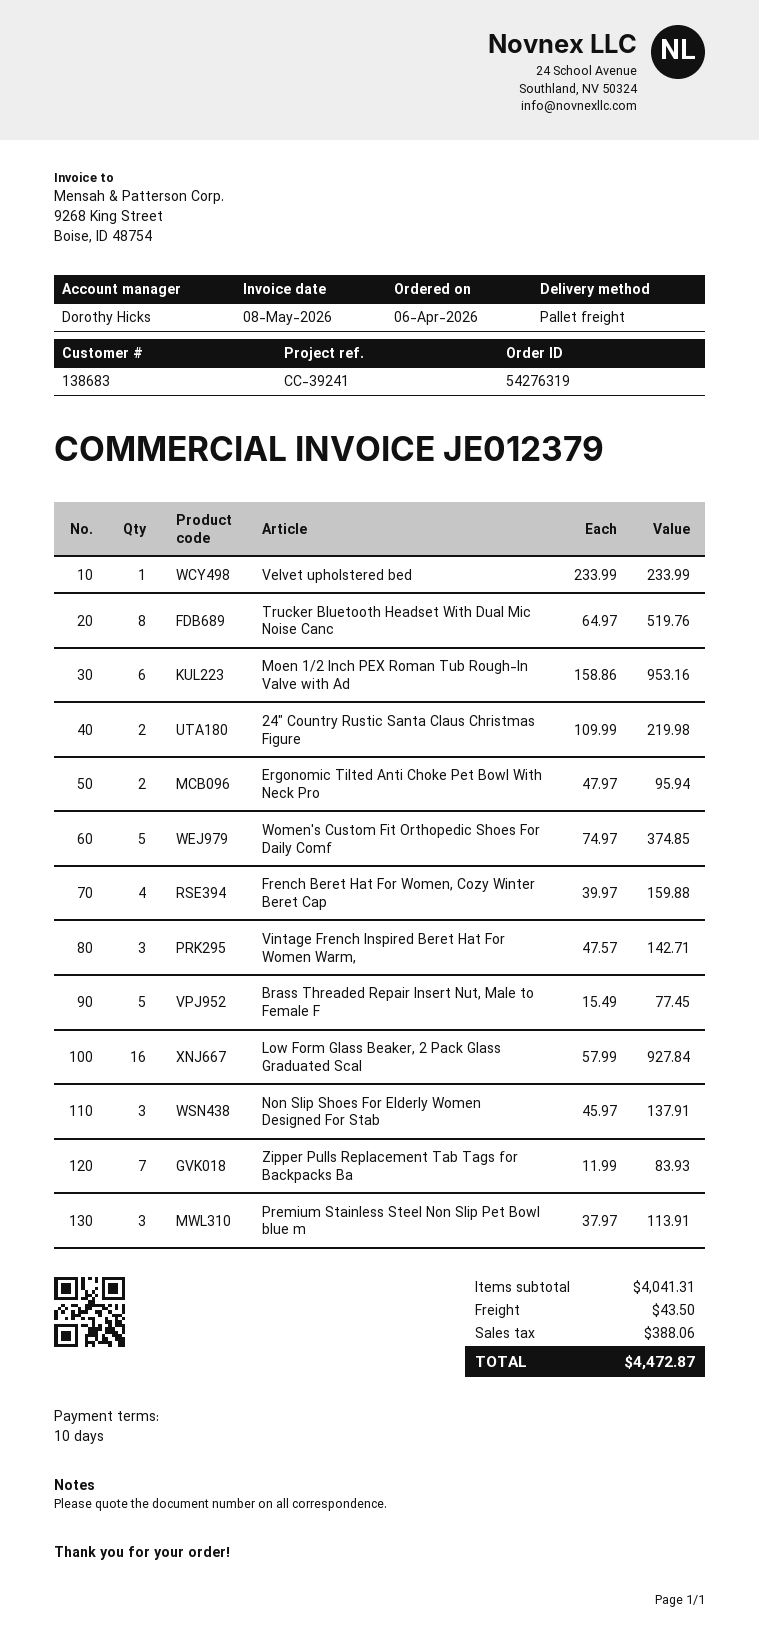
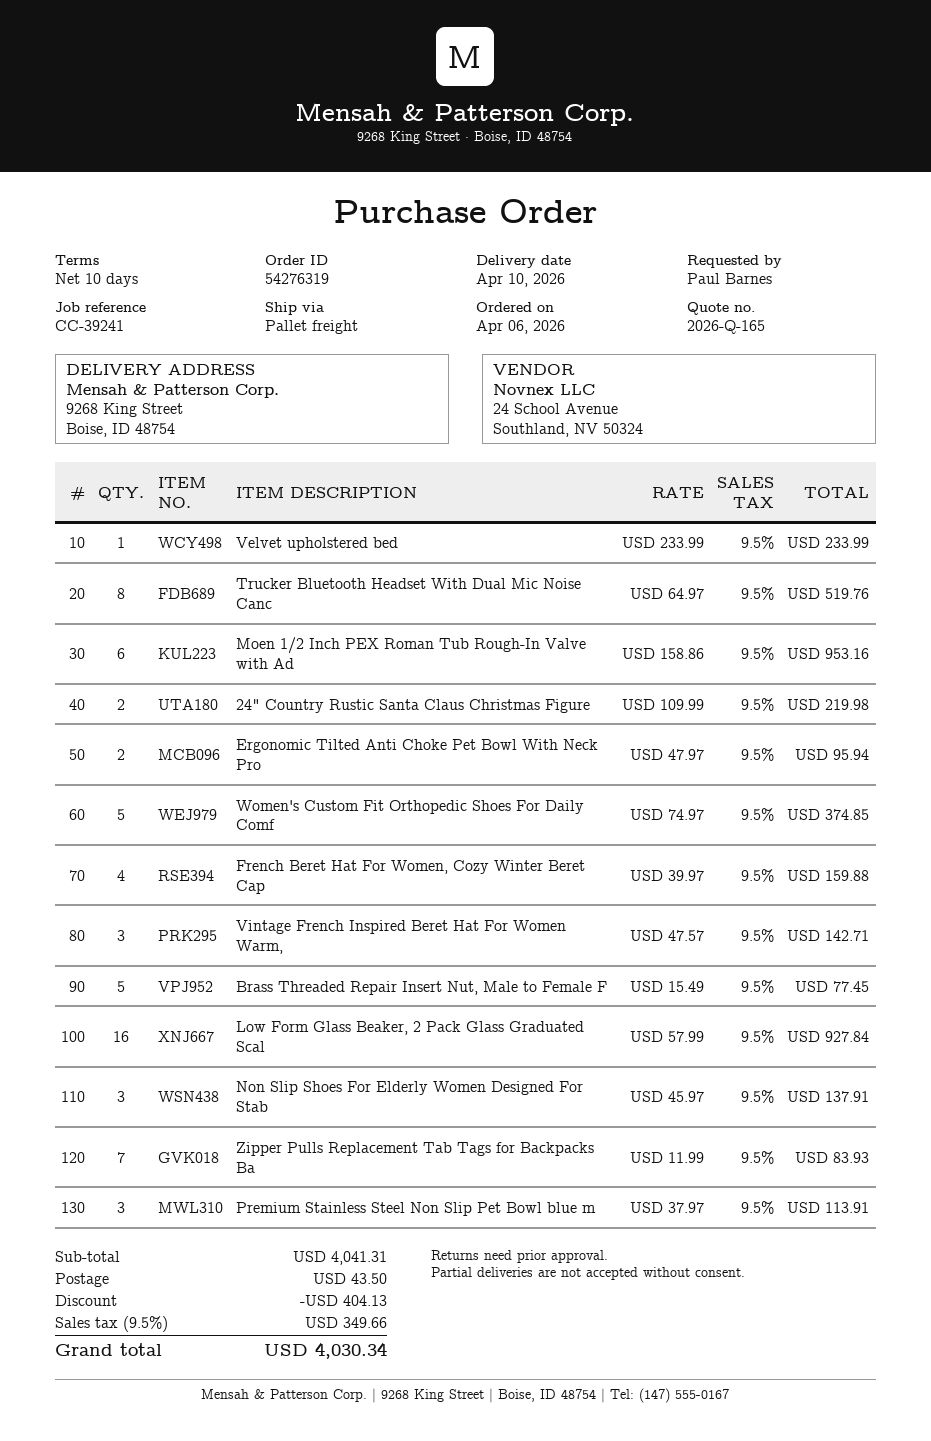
discount: none -> 404.13
tax: 388.06 -> 349.66
total: 4472.87 -> 4030.34

